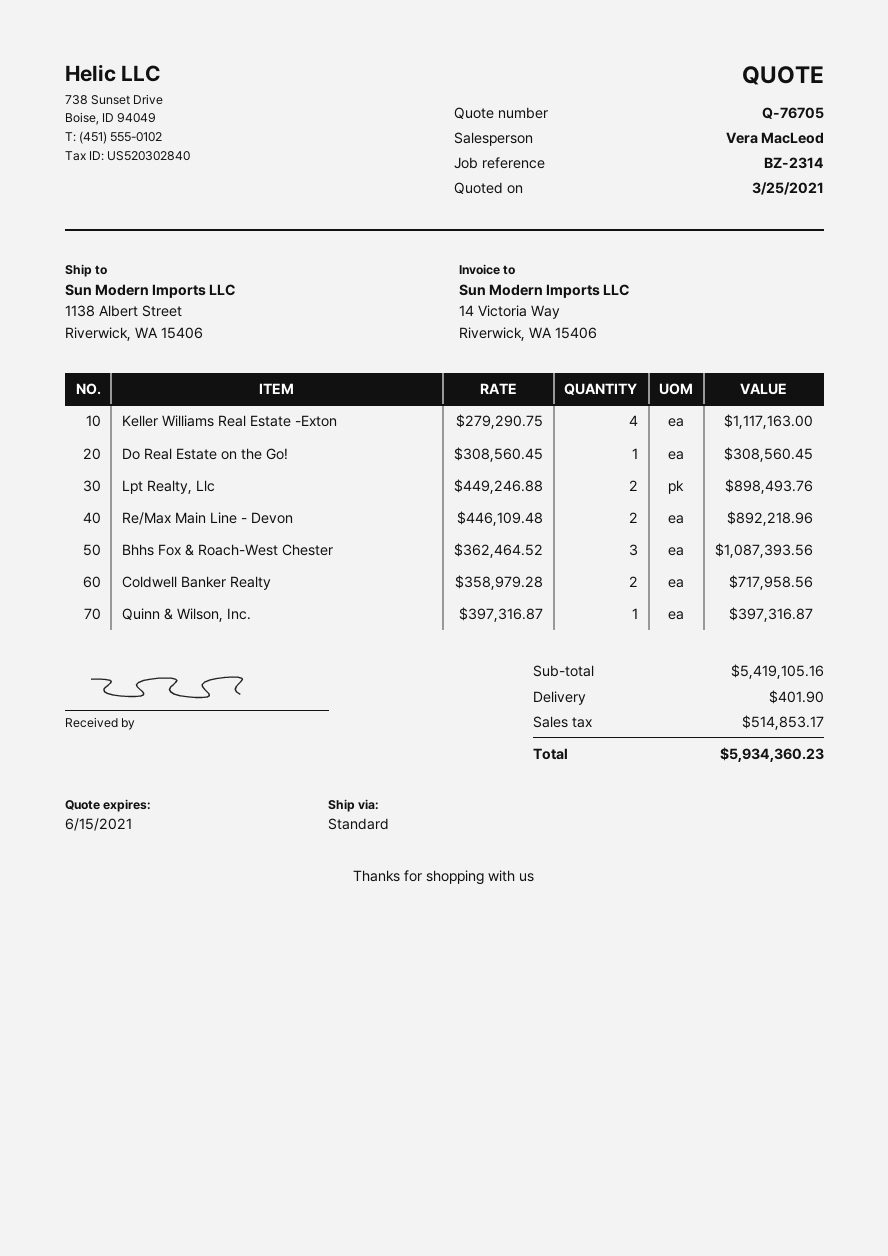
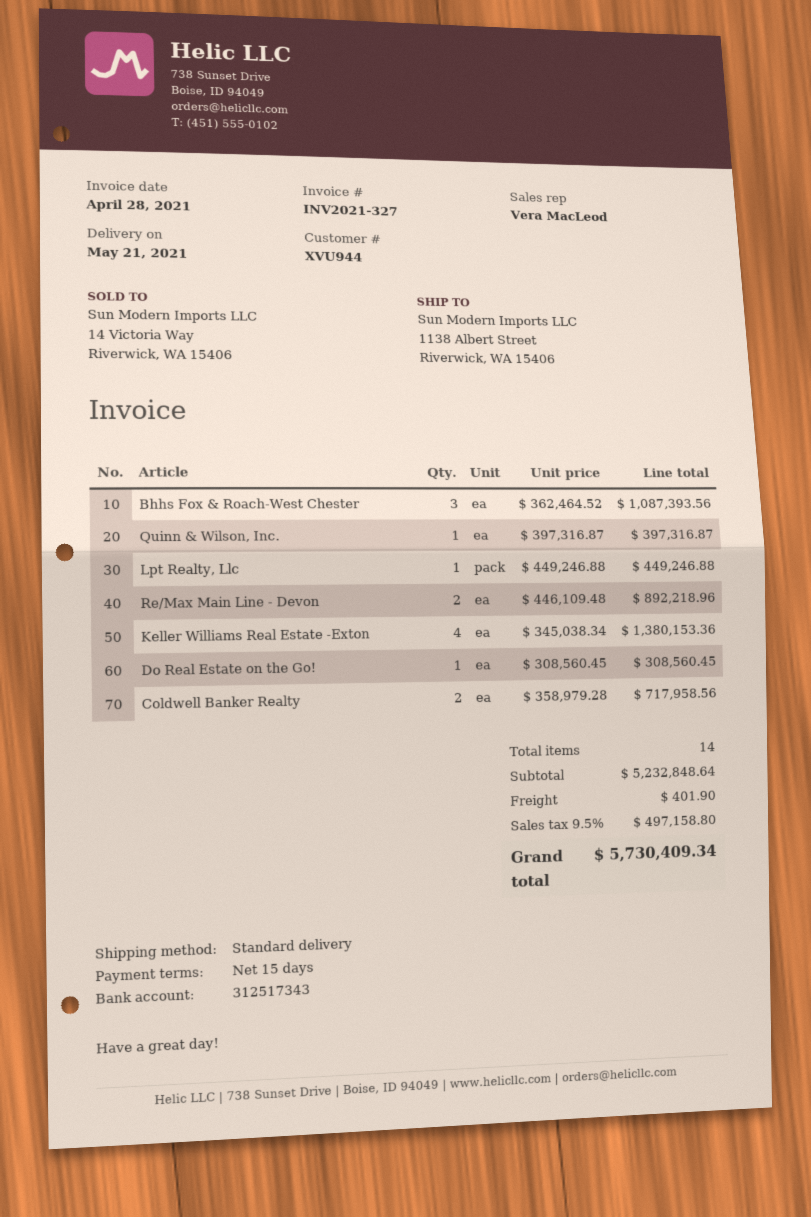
Keller Williams Real Estate -Exton: 4 x 279290.75 = 1117163.00 -> 4 x 345038.34 = 1380153.36
Lpt Realty, Llc: 2 x 449246.88 = 898493.76 -> 1 x 449246.88 = 449246.88
subtotal: 5419105.16 -> 5232848.64
tax: 514853.17 -> 497158.80
total: 5934360.23 -> 5730409.34

